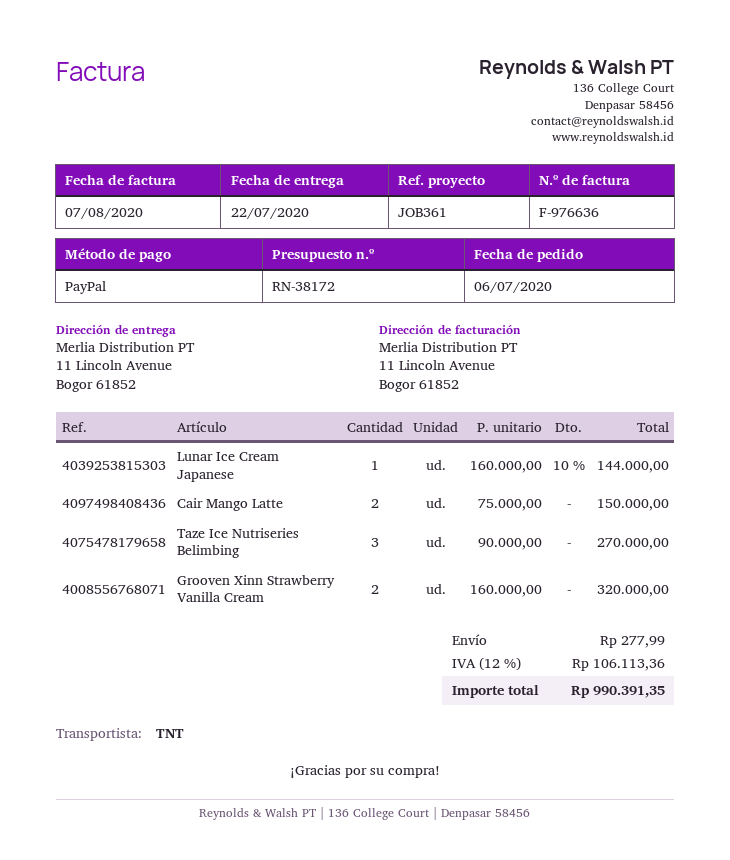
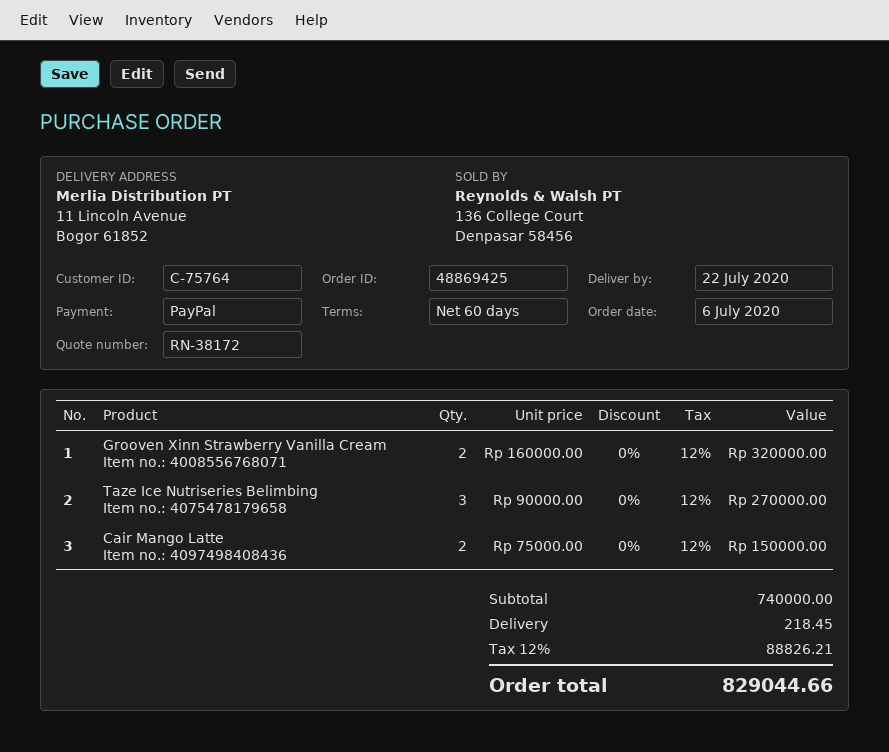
Lunar Ice Cream Japanese: 1 x 160000.00 - 10% = 144000.00 -> none
shipping: 277.99 -> 218.45
tax: 12% = 106113.36 -> 12% = 88826.21
total: 990391.35 -> 829044.66

